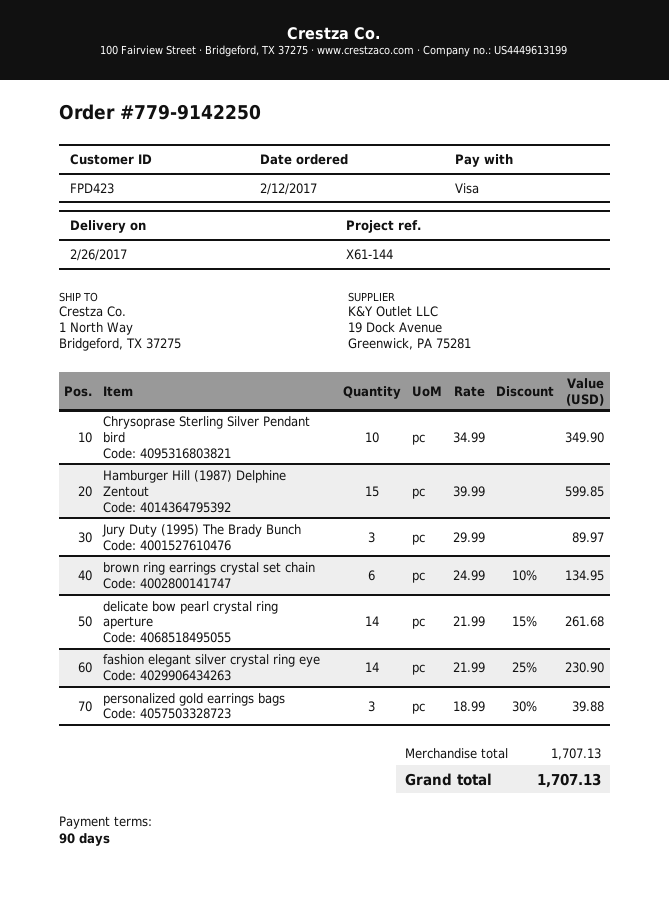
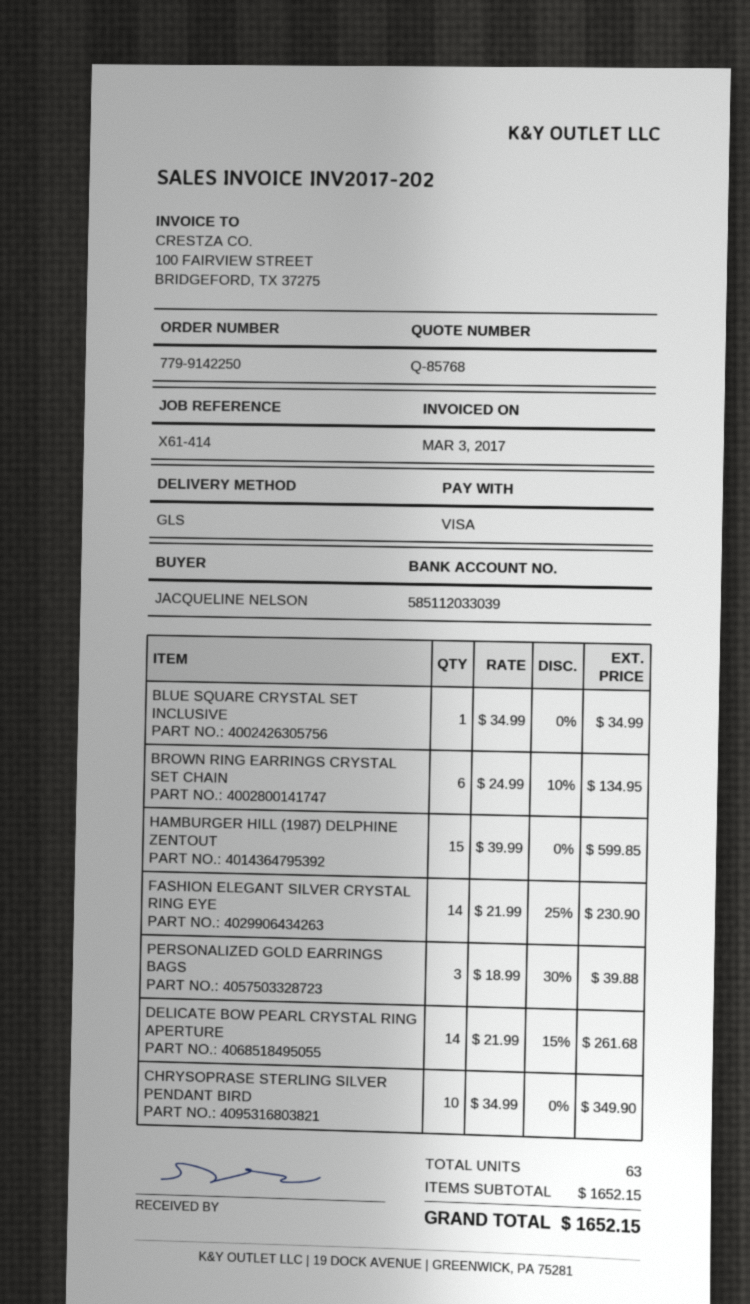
reference: X61-144 -> X61-414
Jury Duty (1995) The Brady Bunch: 3 x 29.99 = 89.97 -> none
BLUE SQUARE CRYSTAL SET INCLUSIVE: none -> 1 x 34.99 = 34.99
subtotal: 1707.13 -> 1652.15
total: 1707.13 -> 1652.15

